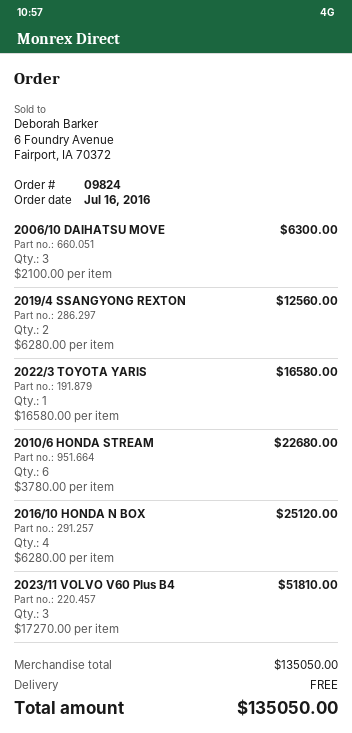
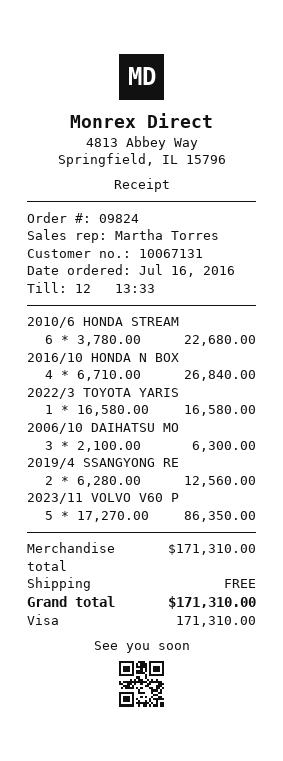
2016/10 HONDA N BOX: 4 x 6280.00 = 25120.00 -> 4 x 6710.00 = 26840.00
2023/11 VOLVO V60 Plus B4: 3 x 17270.00 = 51810.00 -> 5 x 17270.00 = 86350.00
subtotal: 135050.00 -> 171310.00
total: 135050.00 -> 171310.00

